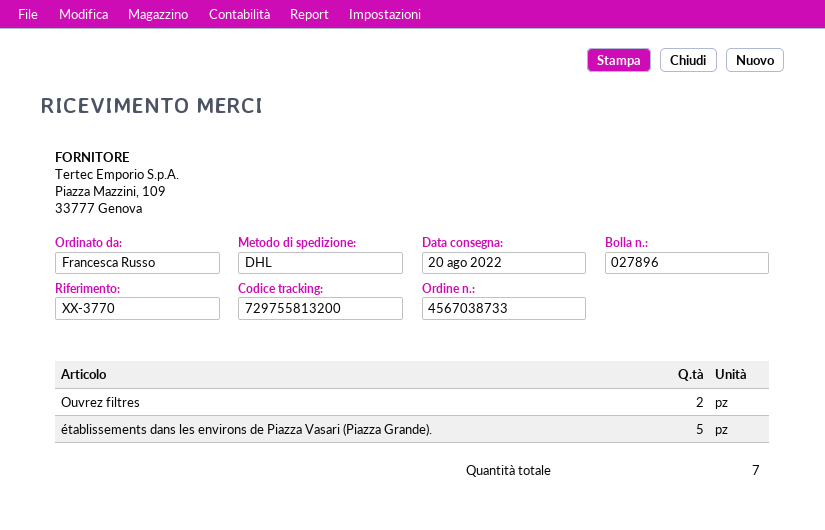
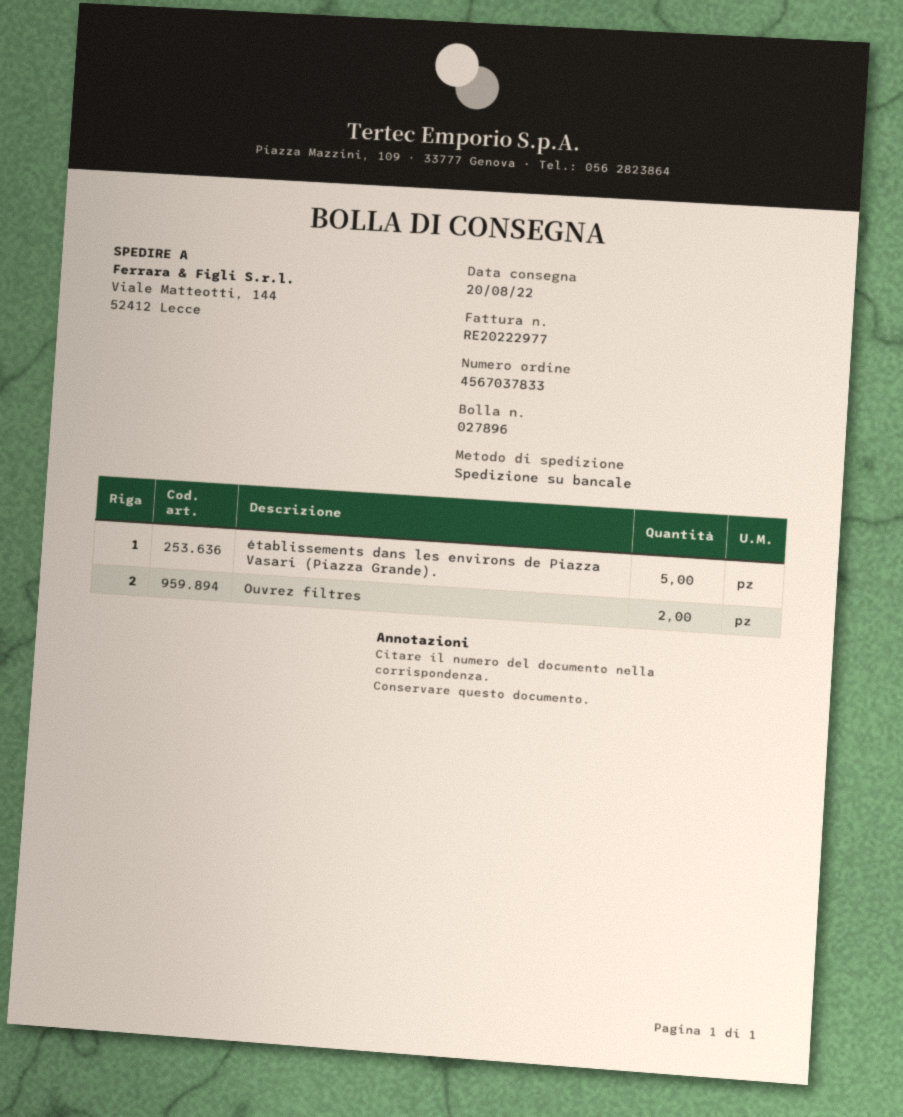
order number: 4567038733 -> 4567037833
shipping method: DHL -> pallet freight

